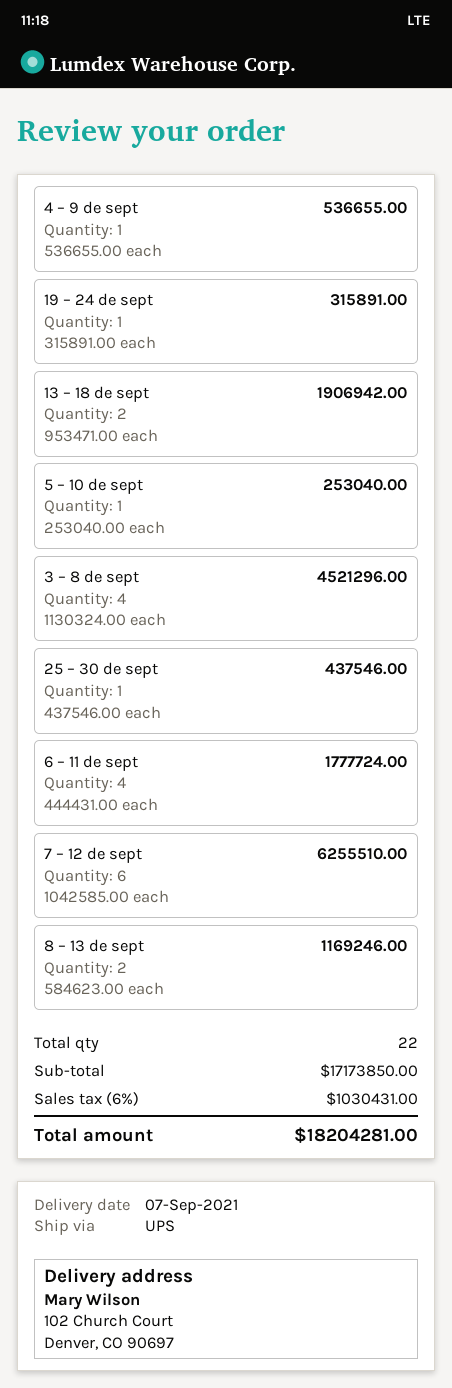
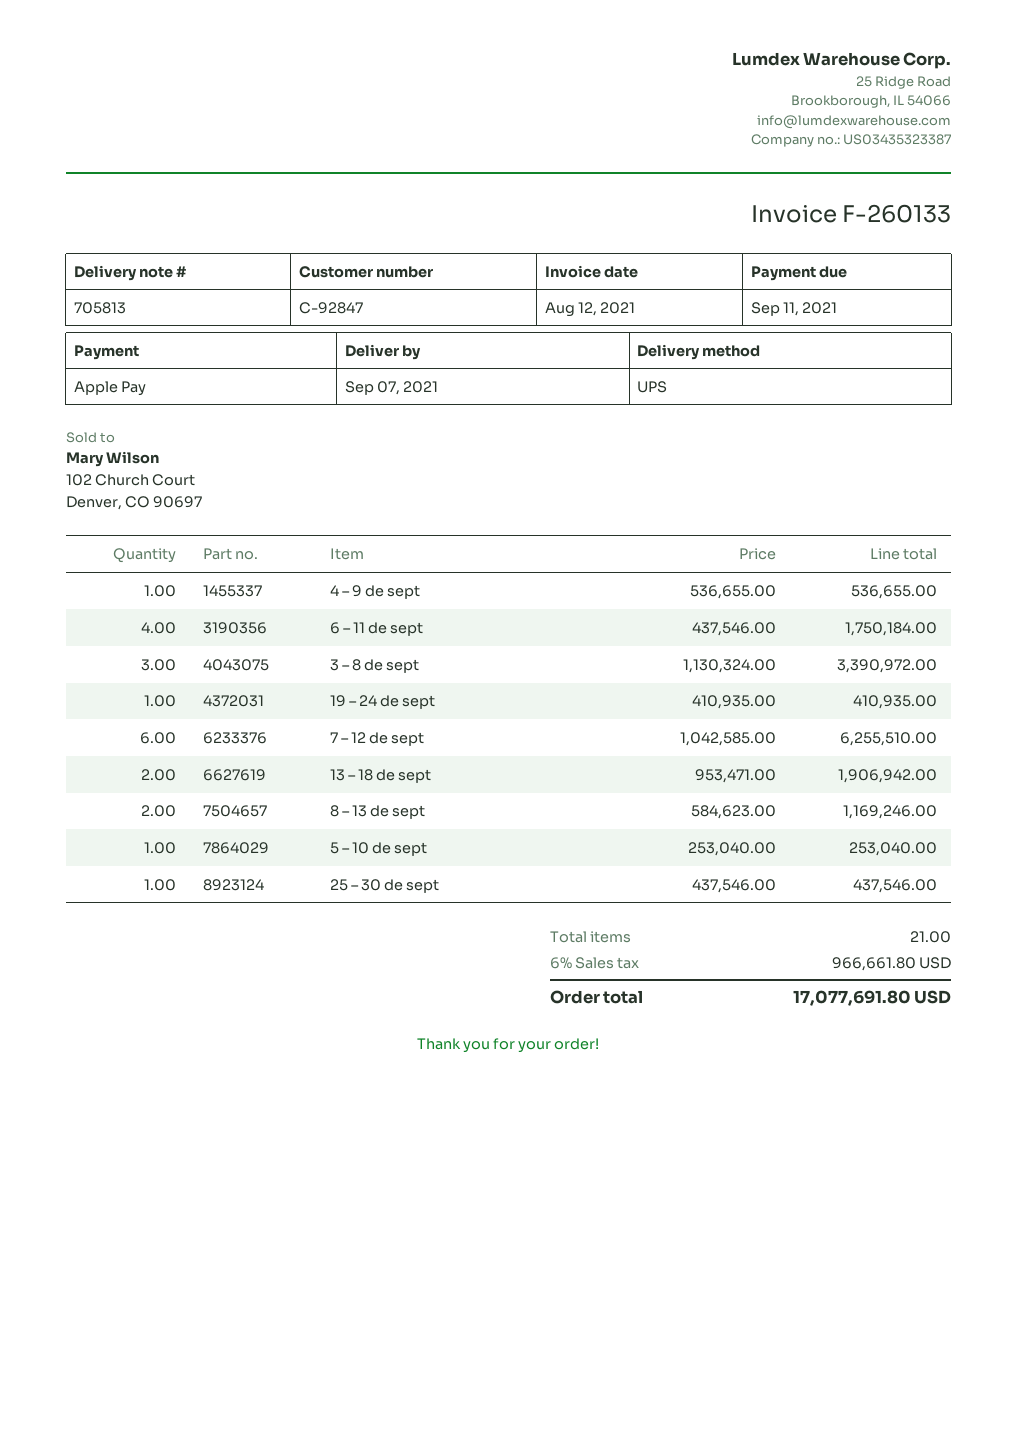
19 – 24 de sept: 1 x 315891.00 = 315891.00 -> 1 x 410935.00 = 410935.00
3 – 8 de sept: 4 x 1130324.00 = 4521296.00 -> 3 x 1130324.00 = 3390972.00
6 – 11 de sept: 4 x 444431.00 = 1777724.00 -> 4 x 437546.00 = 1750184.00
total quantity: 22 -> 21
tax: 6% = 1030431.00 -> 6% = 966661.80
total: 18204281.00 -> 17077691.80

